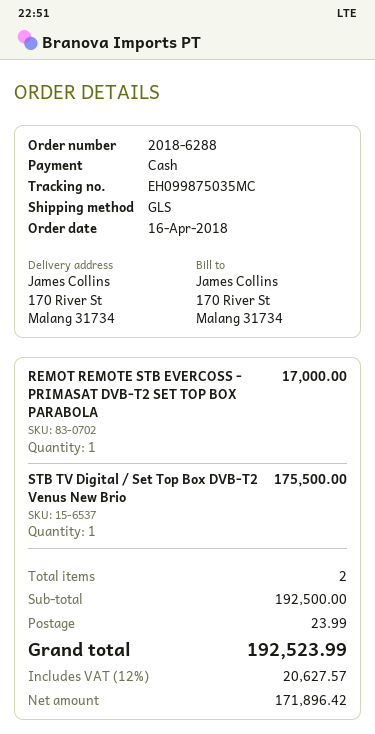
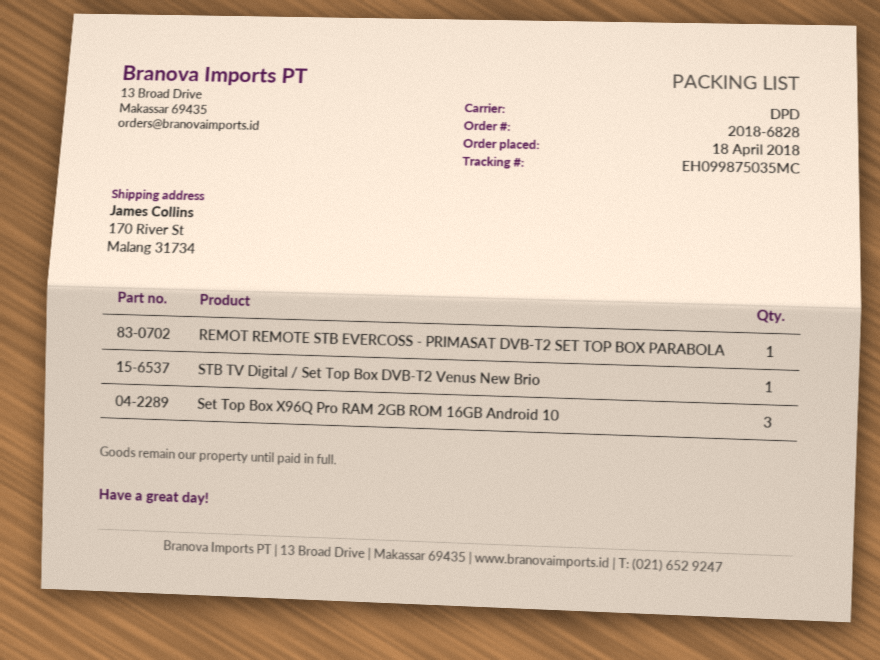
order number: 2018-6288 -> 2018-6828
order date: 2018-04-16 -> 2018-04-18
shipping method: GLS -> DPD
Set Top Box X96Q Pro RAM 2GB ROM 16GB Android 10: none -> 3

